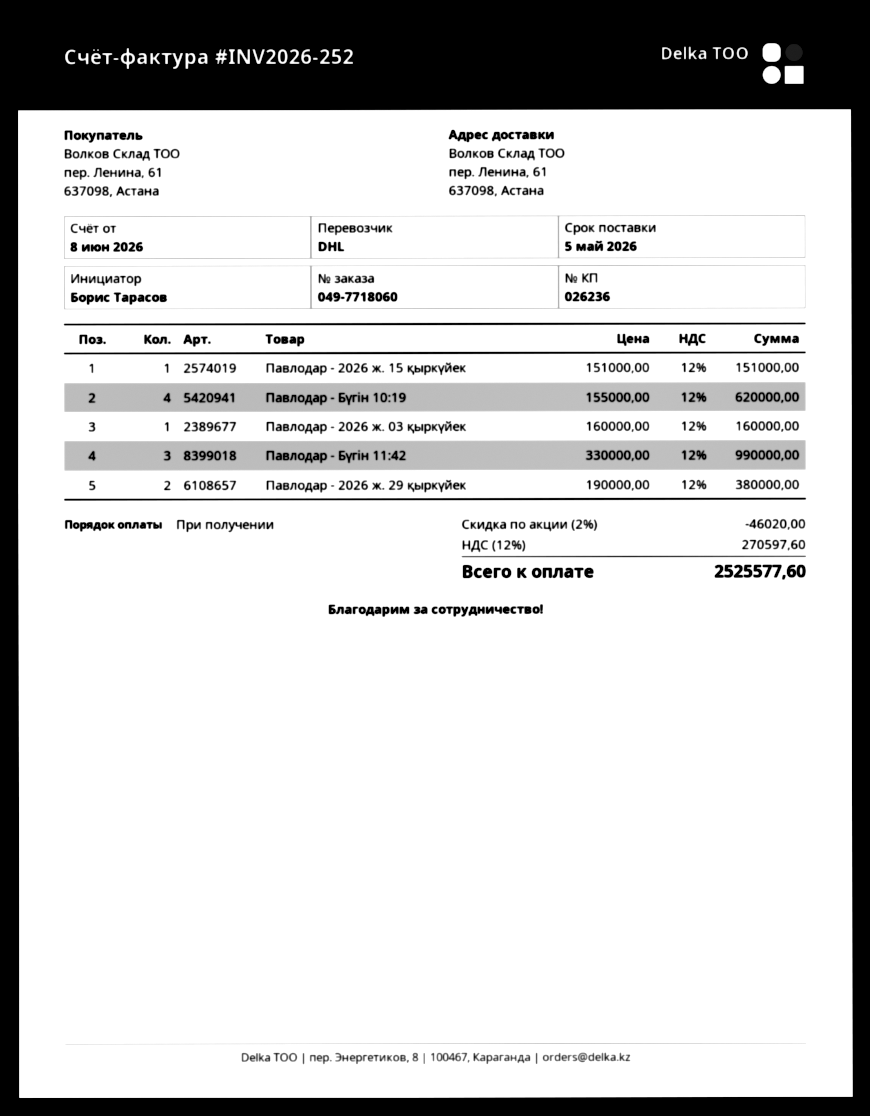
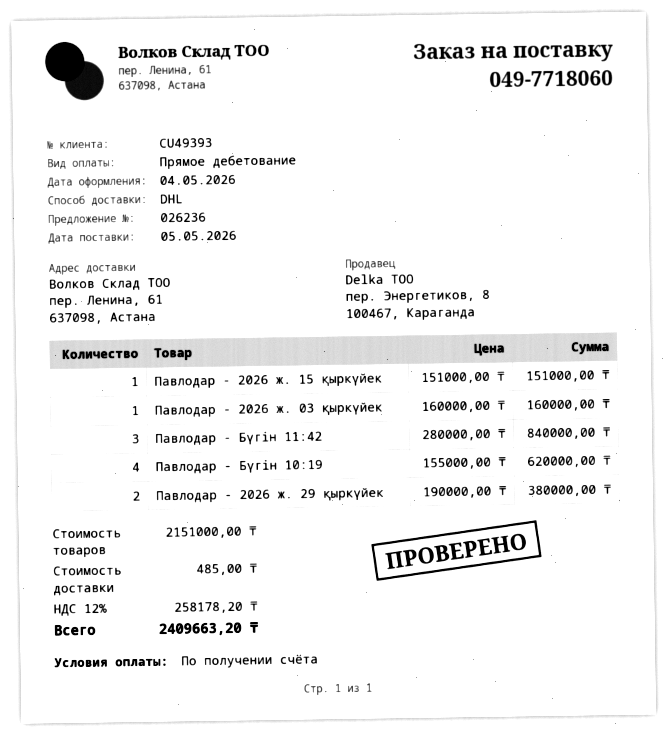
Павлодар - Бүгін 11:42: 3 x 330000.00 = 990000.00 -> 3 x 280000.00 = 840000.00
discount: 2% = 46020.00 -> none
shipping: none -> 485.00
tax: 12% = 270597.60 -> 12% = 258178.20
total: 2525577.60 -> 2409663.20

